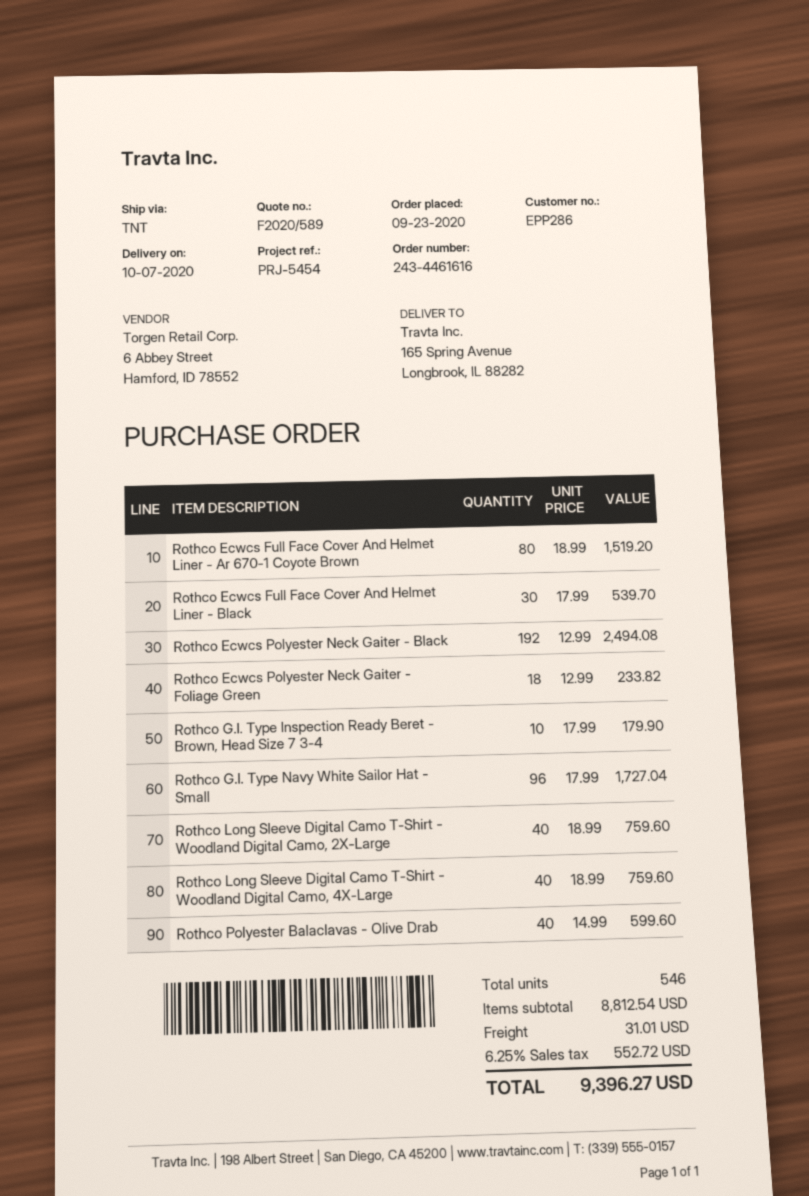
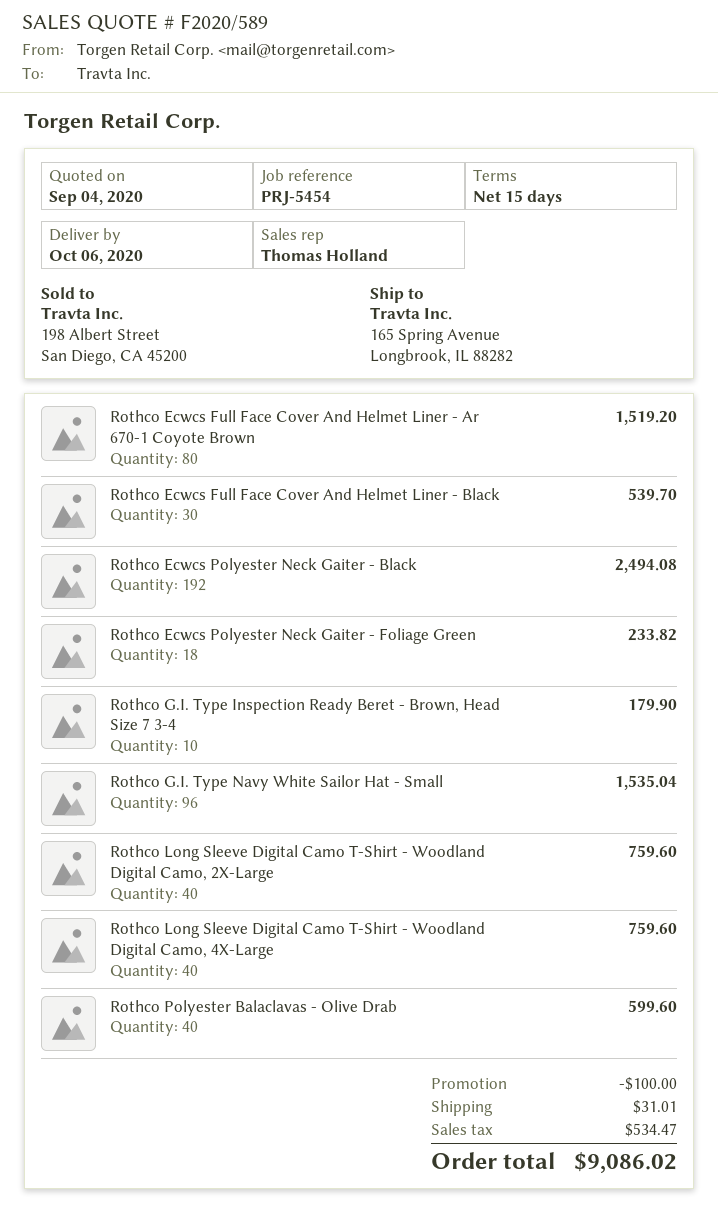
delivery date: 2020-10-07 -> 2020-10-06
Rothco G.I. Type Navy White Sailor Hat - Small: 96 for 1727.04 -> 96 for 1535.04
discount: none -> 100.00
tax: 552.72 -> 534.47
total: 9396.27 -> 9086.02

